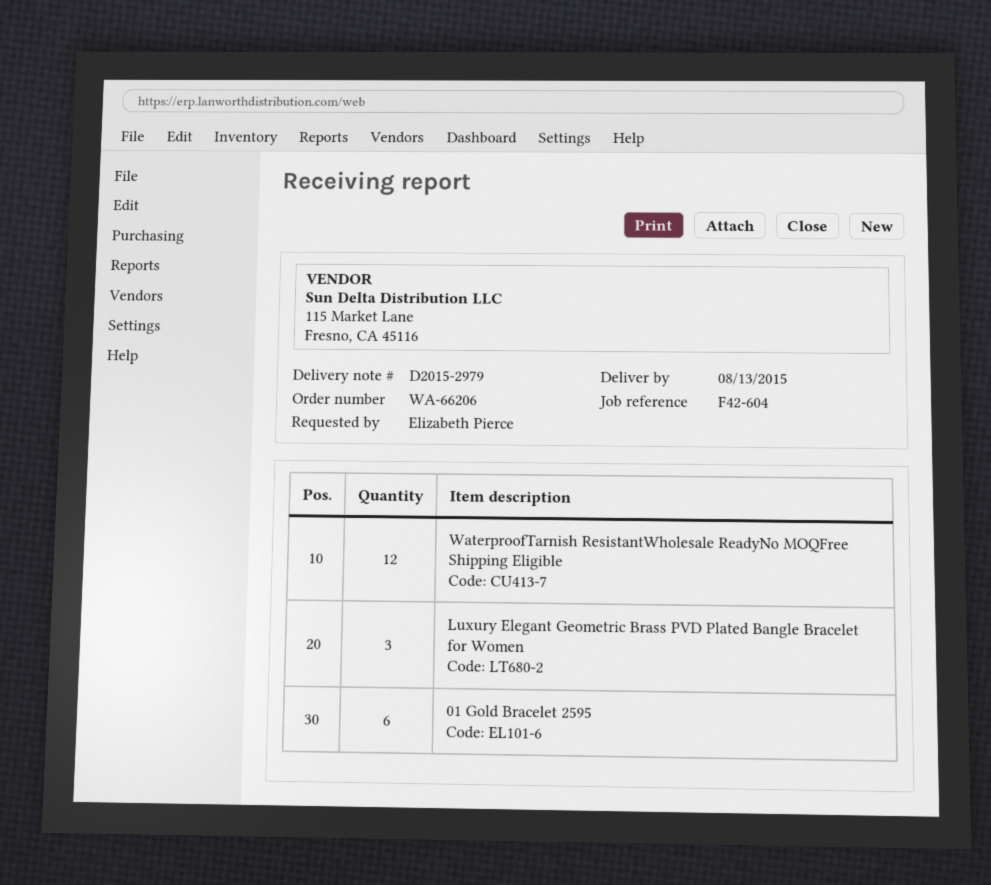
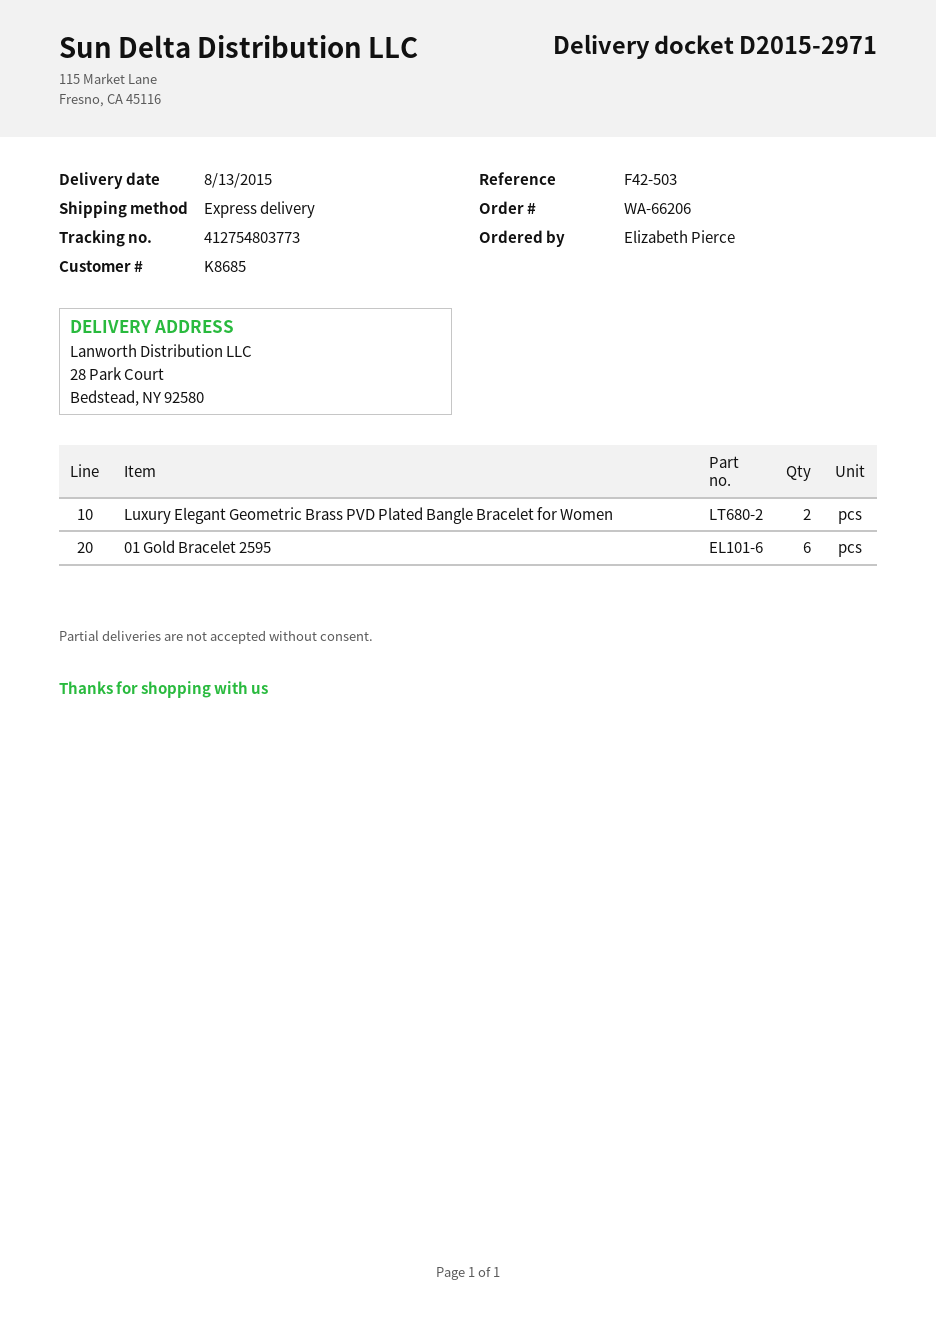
delivery note number: D2015-2979 -> D2015-2971
reference: F42-604 -> F42-503
WaterproofTarnish ResistantWholesale ReadyNo MOQFree Shipping Eligible: 12 -> none
Luxury Elegant Geometric Brass PVD Plated Bangle Bracelet for Women: 3 -> 2

